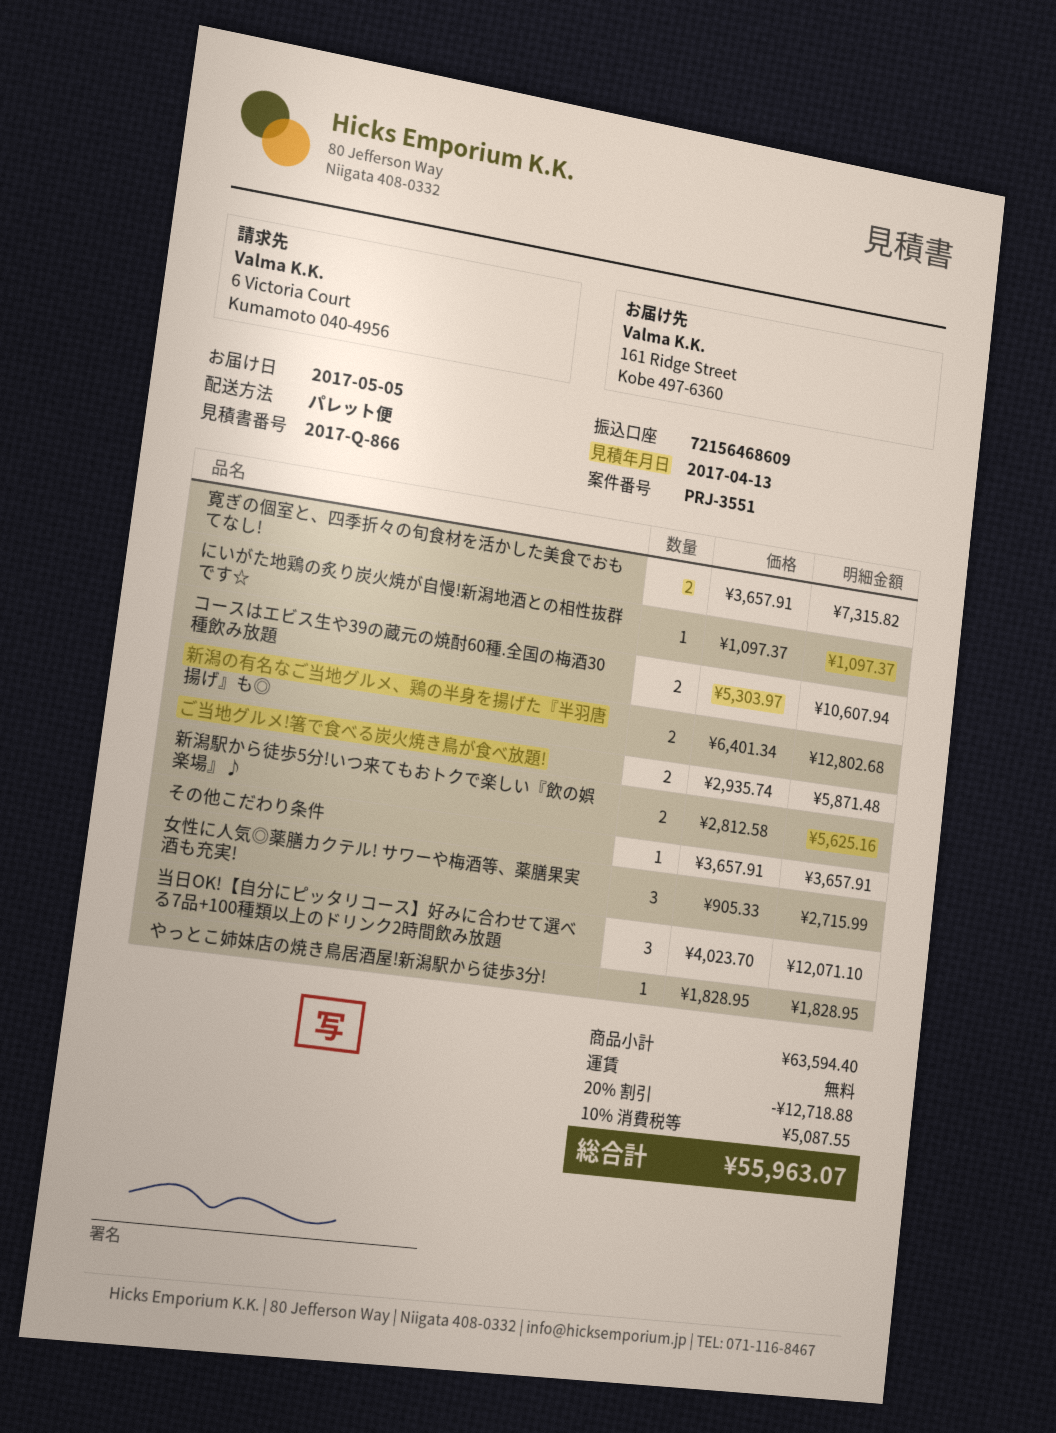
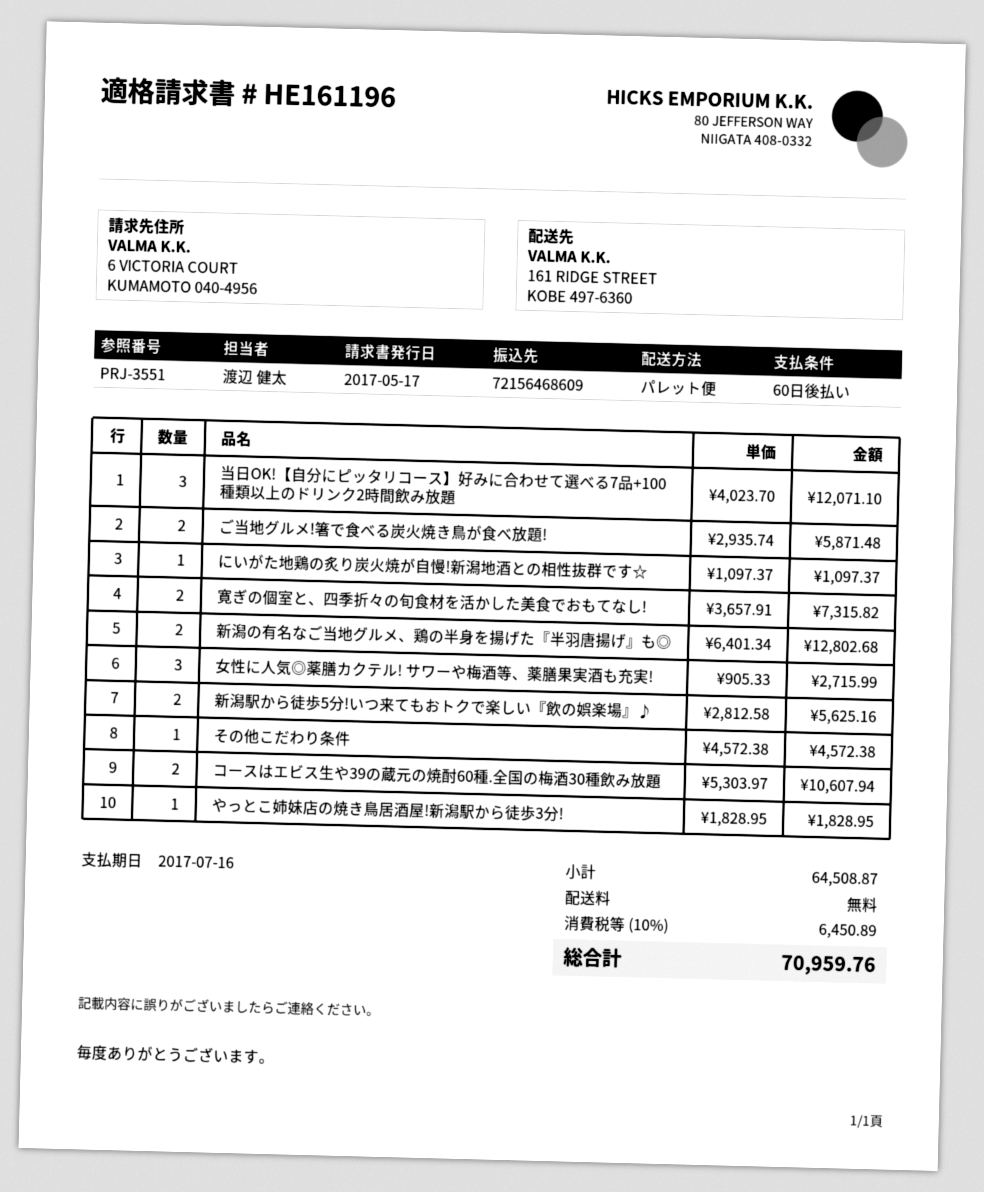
その他こだわり条件: 1 x 3657.91 = 3657.91 -> 1 x 4572.38 = 4572.38
subtotal: 63594.40 -> 64508.87
discount: 20% = 12718.88 -> none
tax: 10% = 5087.55 -> 10% = 6450.89
total: 55963.07 -> 70959.76

